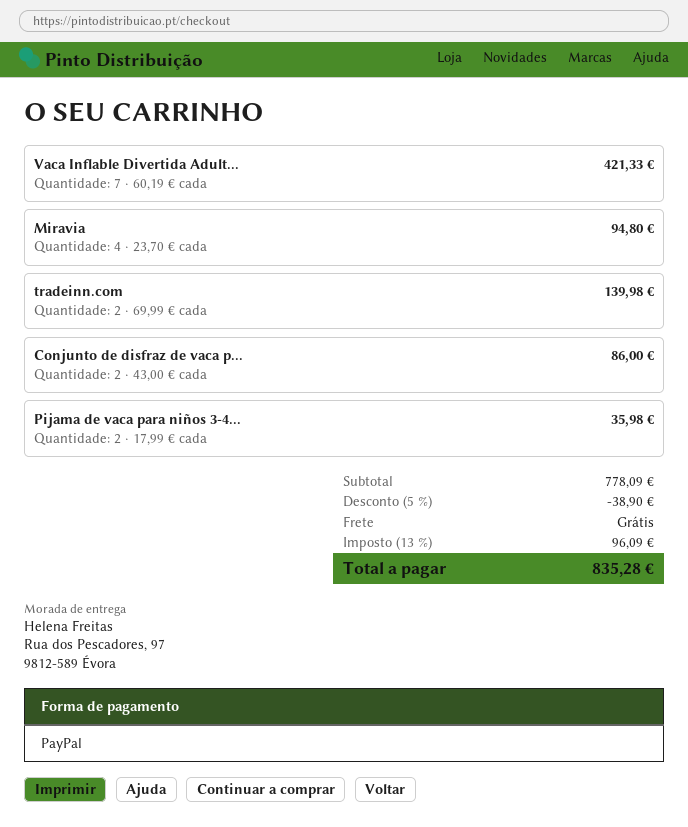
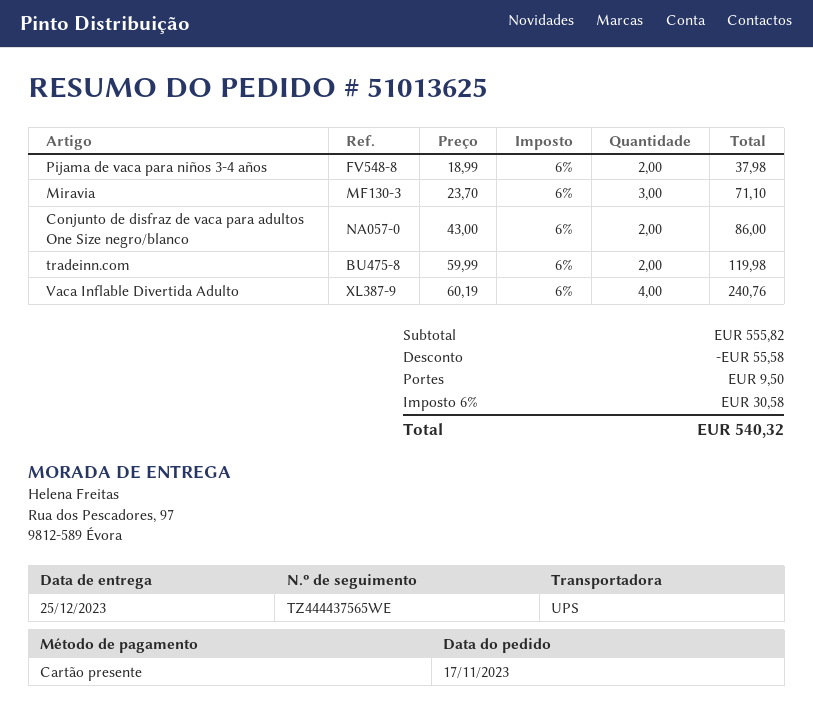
payment method: PayPal -> gift card
Vaca Inflable Divertida Adult...: 7 x 60.19 = 421.33 -> 4 x 60.19 = 240.76
Miravia: 4 x 23.70 = 94.80 -> 3 x 23.70 = 71.10
tradeinn.com: 2 x 69.99 = 139.98 -> 2 x 59.99 = 119.98
Pijama de vaca para niños 3-4...: 2 x 17.99 = 35.98 -> 2 x 18.99 = 37.98
subtotal: 778.09 -> 555.82
discount: 38.90 -> 55.58
shipping: 0.00 -> 9.50
tax: 13% = 96.09 -> 6% = 30.58
total: 835.28 -> 540.32

